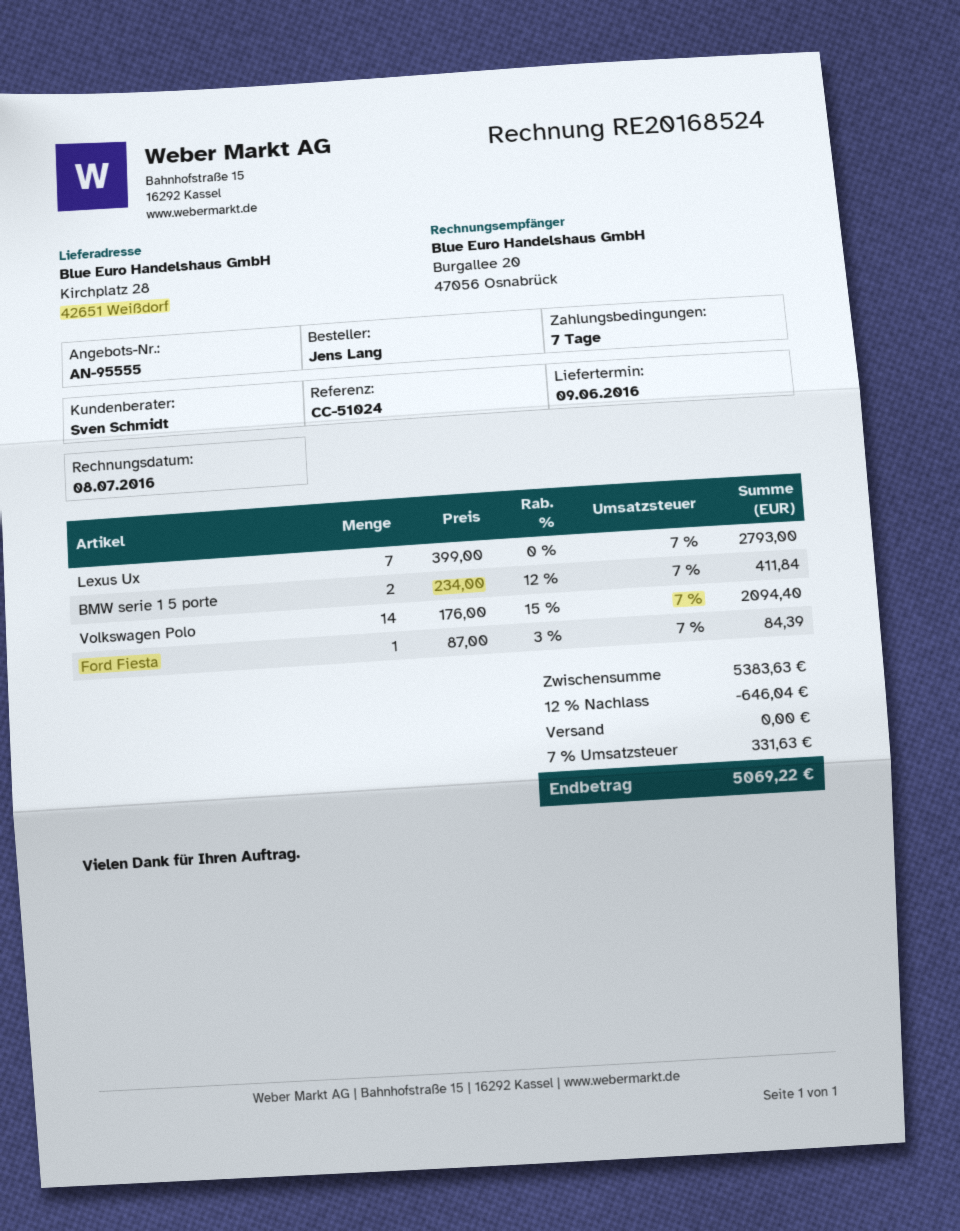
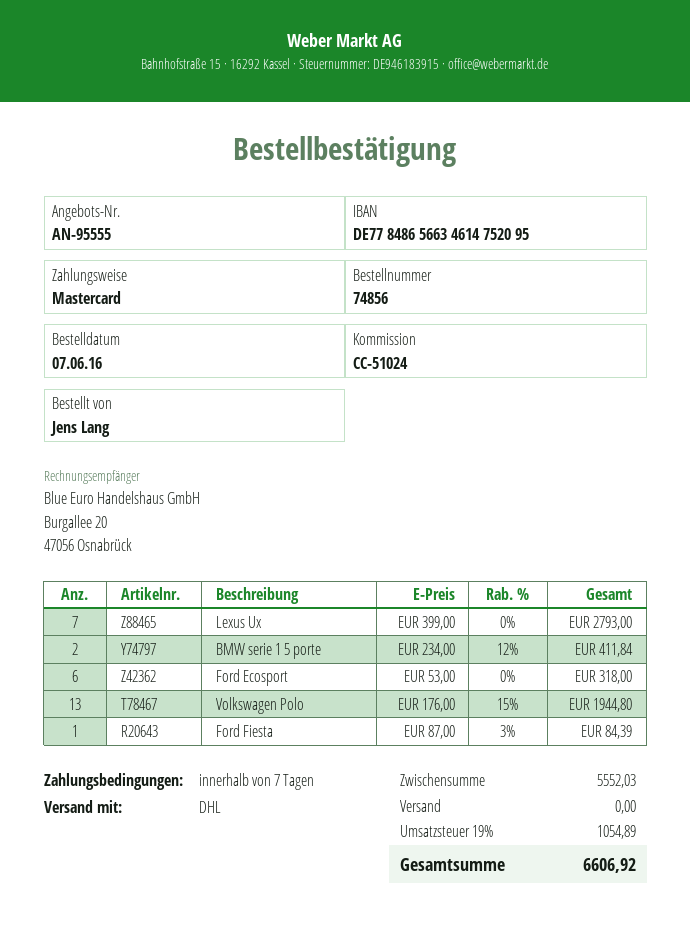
Volkswagen Polo: 14 x 176.00 - 15% = 2094.40 -> 13 x 176.00 - 15% = 1944.80
Ford Ecosport: none -> 6 x 53.00 = 318.00
subtotal: 5383.63 -> 5552.03
discount: 12% = 646.04 -> none
tax: 7% = 331.63 -> 19% = 1054.89
total: 5069.22 -> 6606.92

